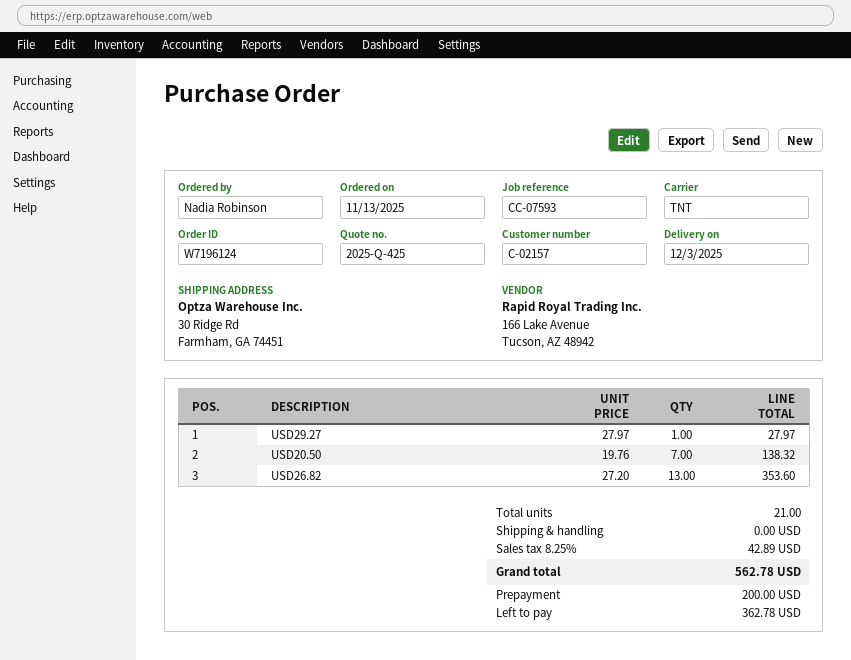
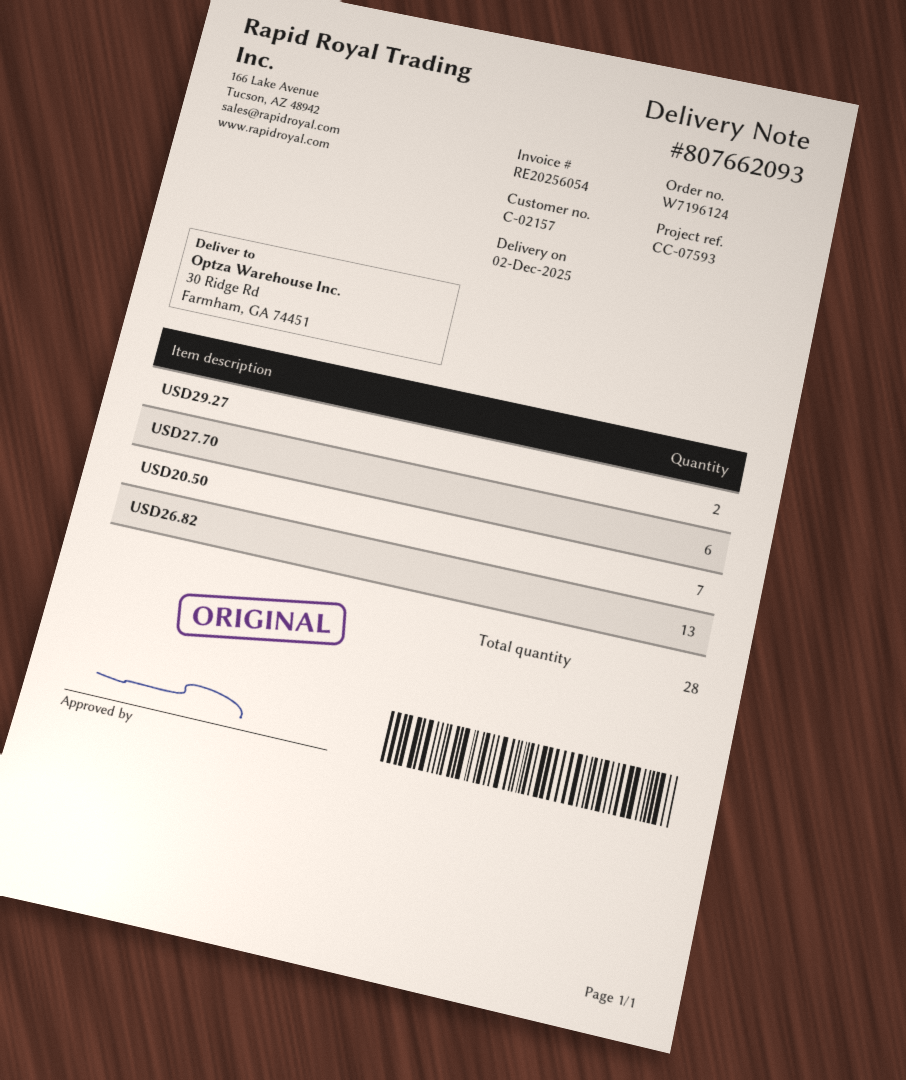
delivery date: 2025-12-03 -> 2025-12-02
USD29.27: 1 -> 2
USD27.70: none -> 6
total quantity: 21 -> 28

